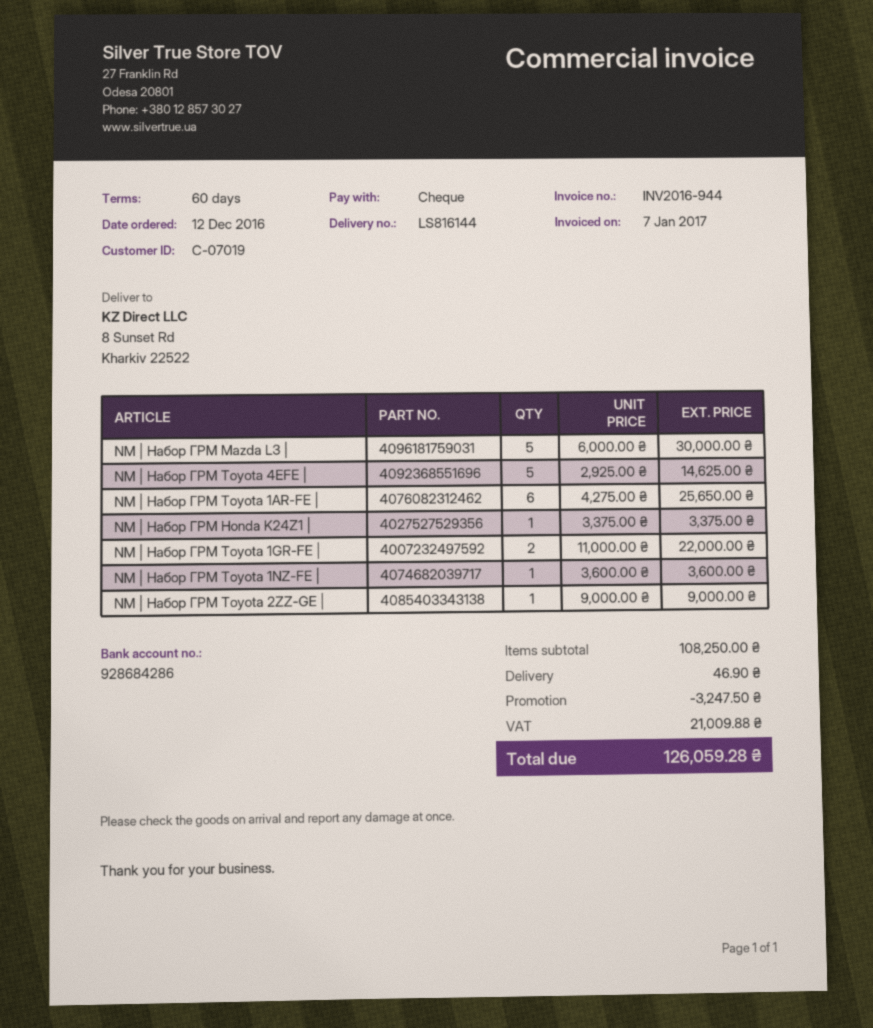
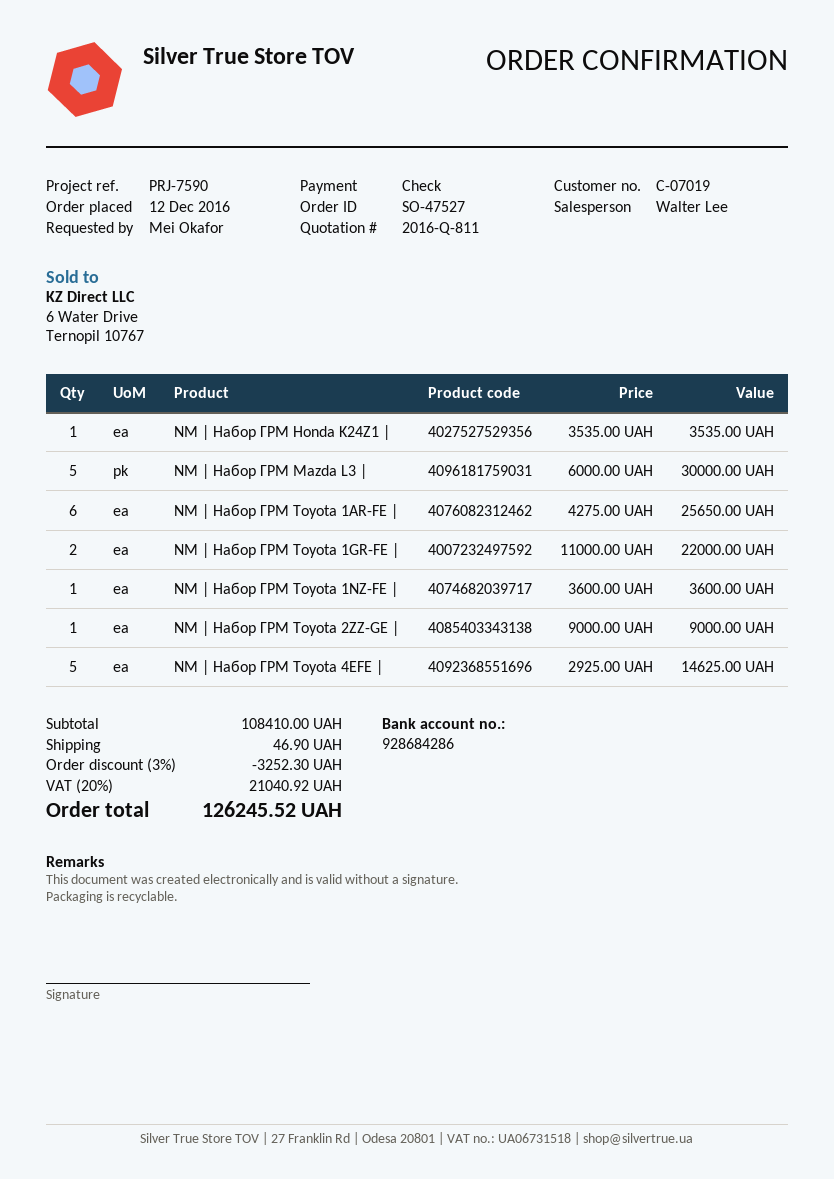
NM | Набор ГРМ Honda K24Z1 |: 1 x 3375.00 = 3375.00 -> 1 x 3535.00 = 3535.00
subtotal: 108250.00 -> 108410.00
discount: 3247.50 -> 3252.30
tax: 21009.88 -> 21040.92
total: 126059.28 -> 126245.52

